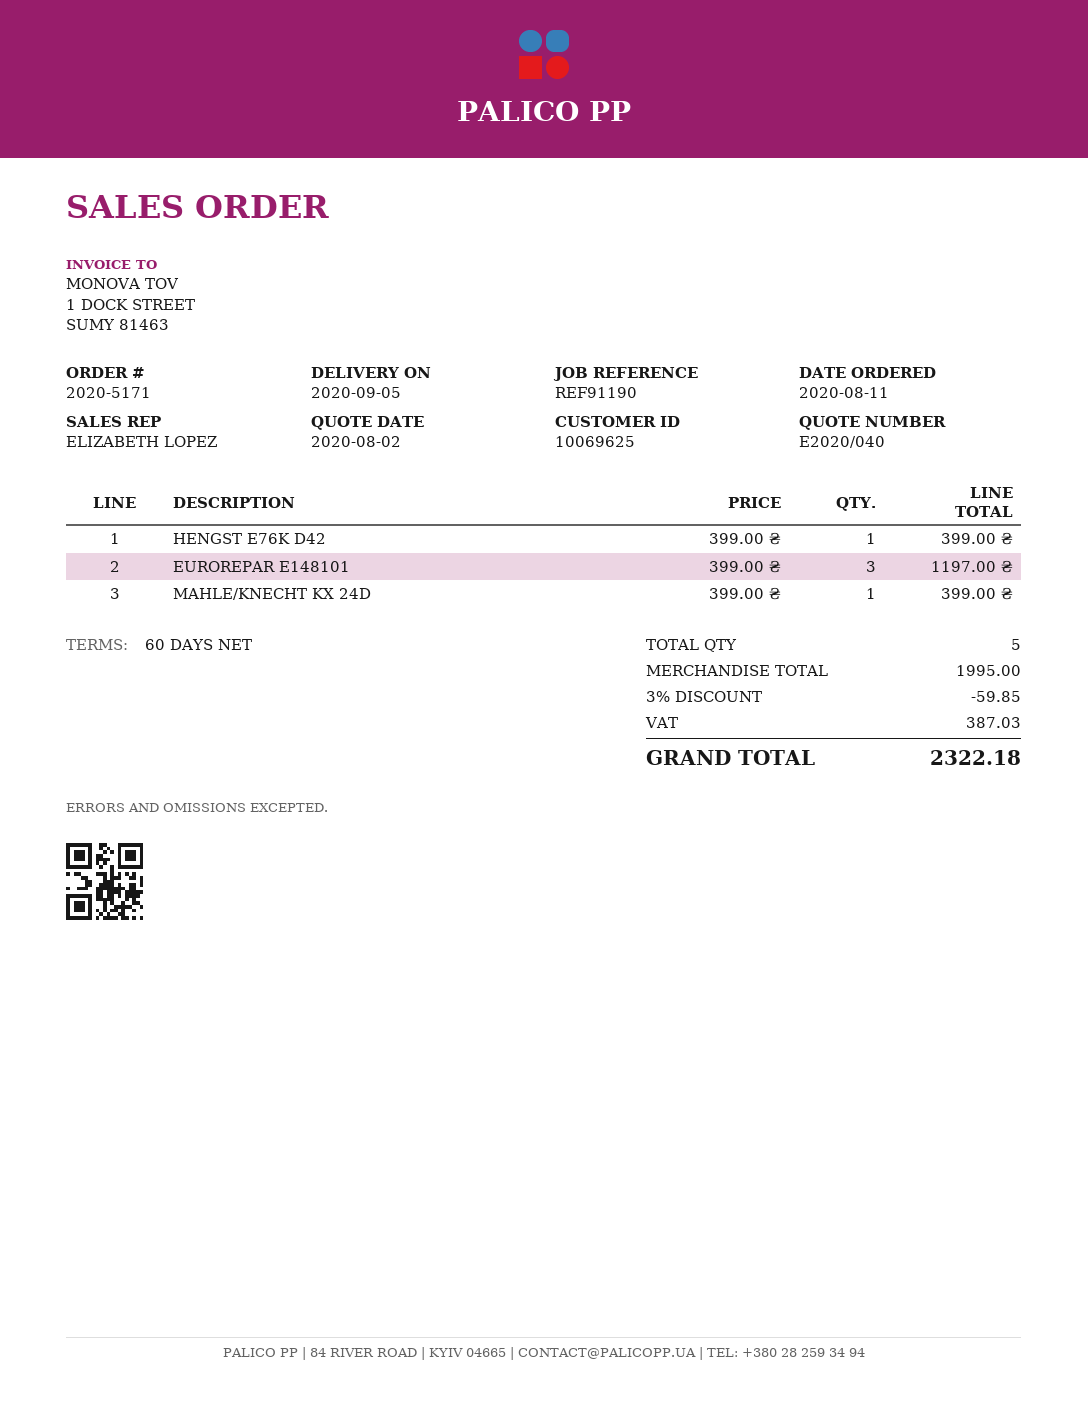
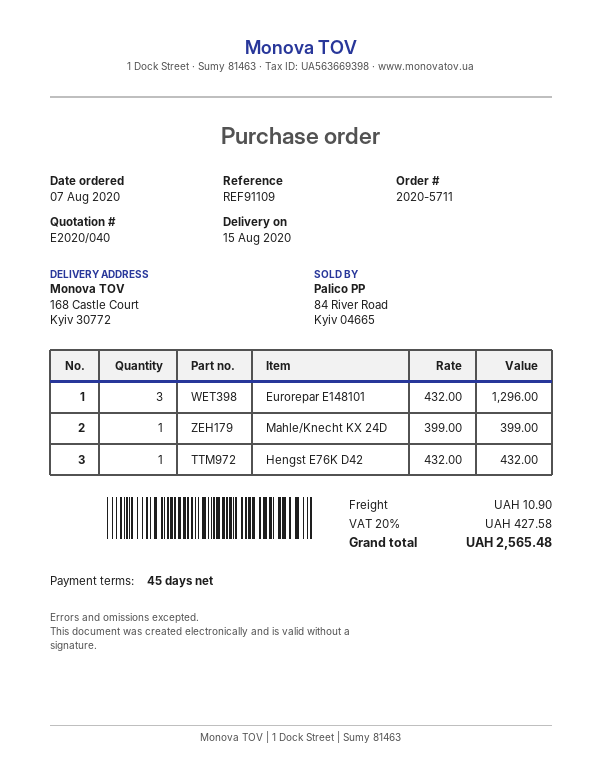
order number: 2020-5171 -> 2020-5711
order date: 2020-08-11 -> 2020-08-07
delivery date: 2020-09-05 -> 2020-08-15
payment terms: 60 days -> 45 days
reference: REF91190 -> REF91109
HENGST E76K D42: 1 x 399.00 = 399.00 -> 1 x 432.00 = 432.00
EUROREPAR E148101: 3 x 399.00 = 1197.00 -> 3 x 432.00 = 1296.00
discount: 3% = 59.85 -> none
shipping: none -> 10.90
tax: 387.03 -> 427.58
total: 2322.18 -> 2565.48

